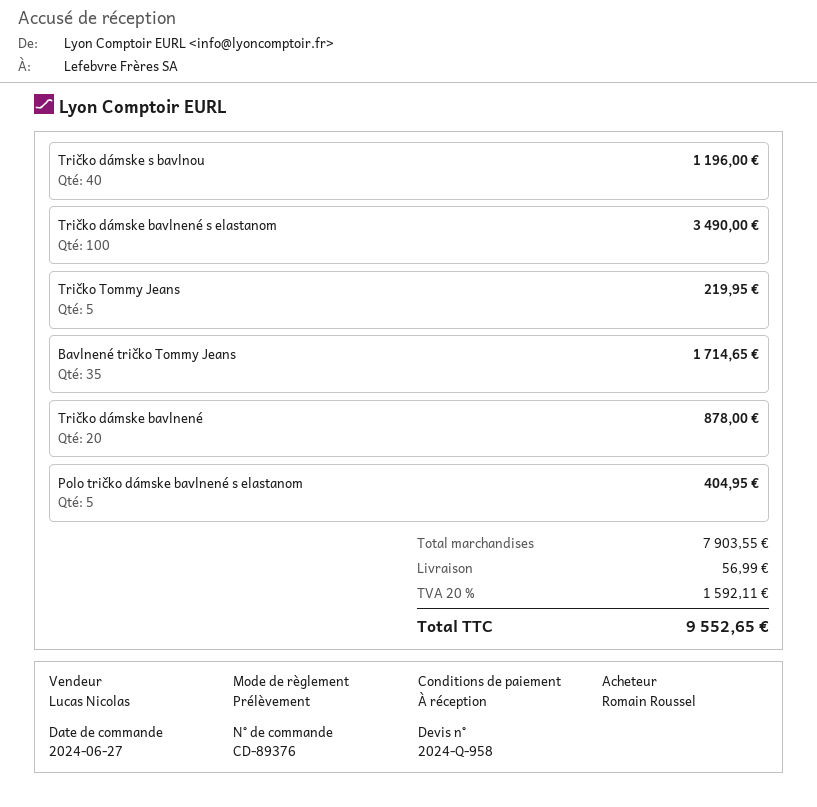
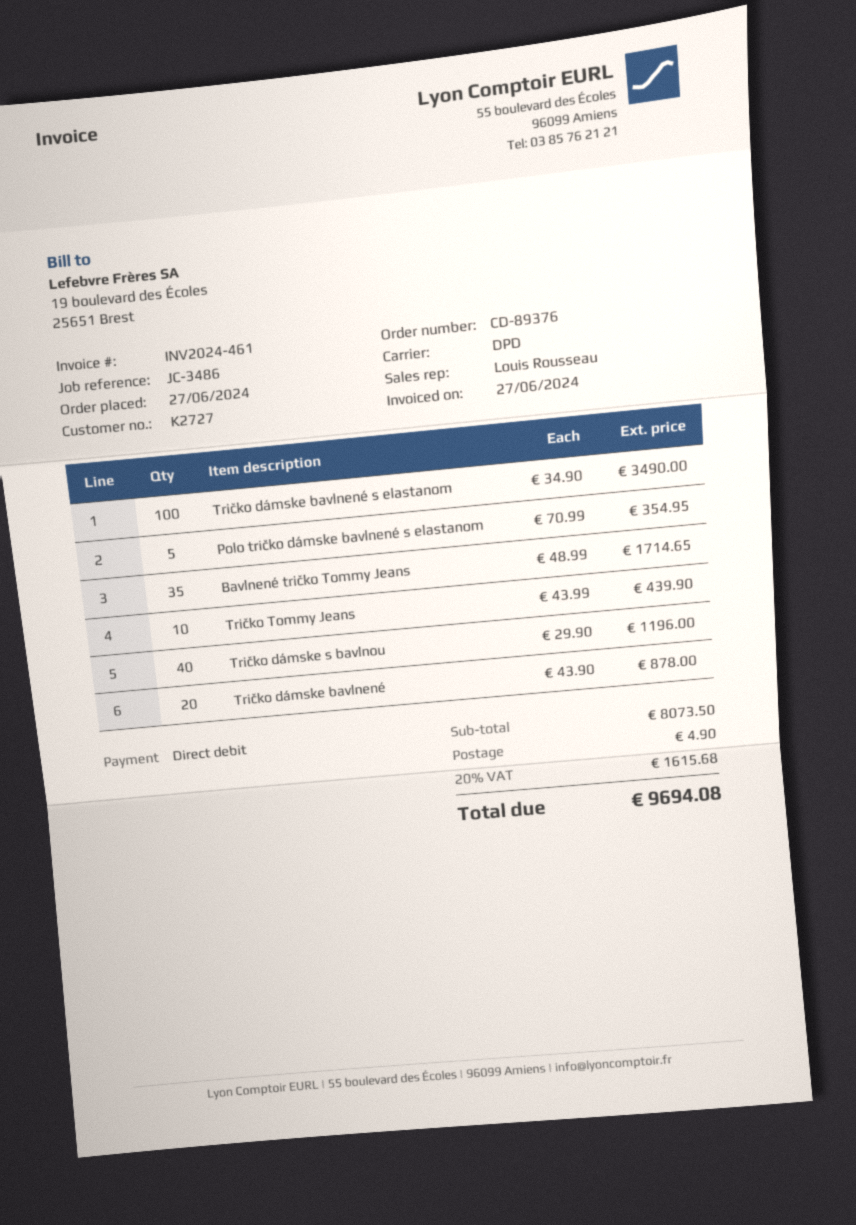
sales rep: Lucas Nicolas -> Louis Rousseau
Tričko Tommy Jeans: 5 for 219.95 -> 10 for 439.90
Polo tričko dámske bavlnené s elastanom: 5 for 404.95 -> 5 for 354.95
subtotal: 7903.55 -> 8073.50
shipping: 56.99 -> 4.90
tax: 20% = 1592.11 -> 20% = 1615.68
total: 9552.65 -> 9694.08

